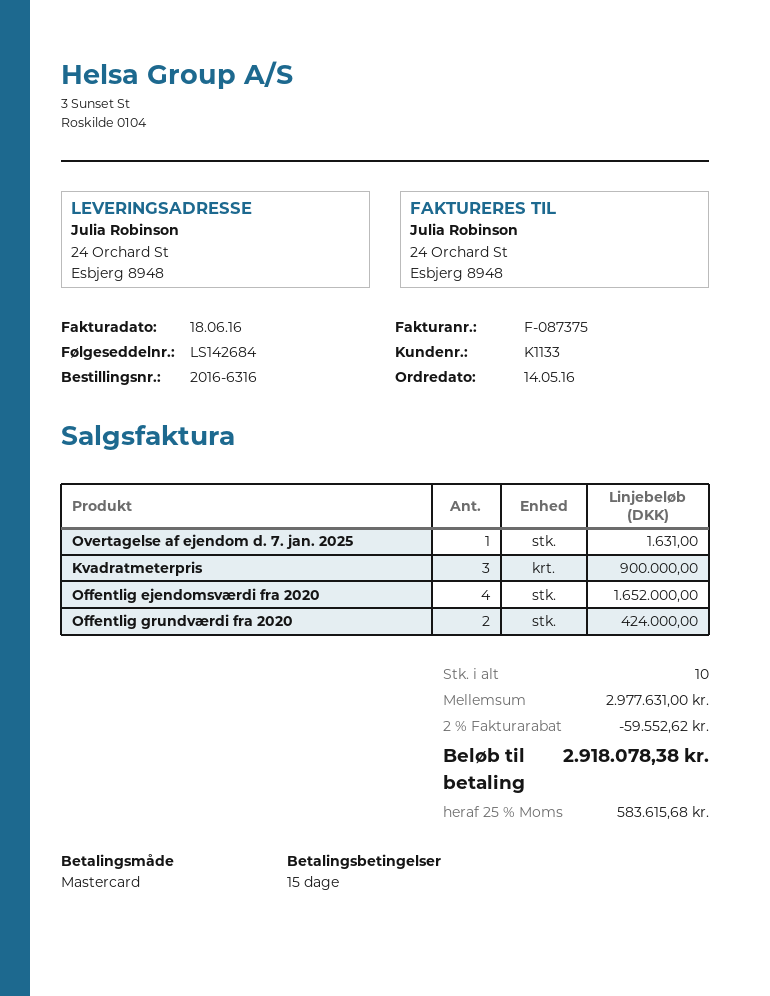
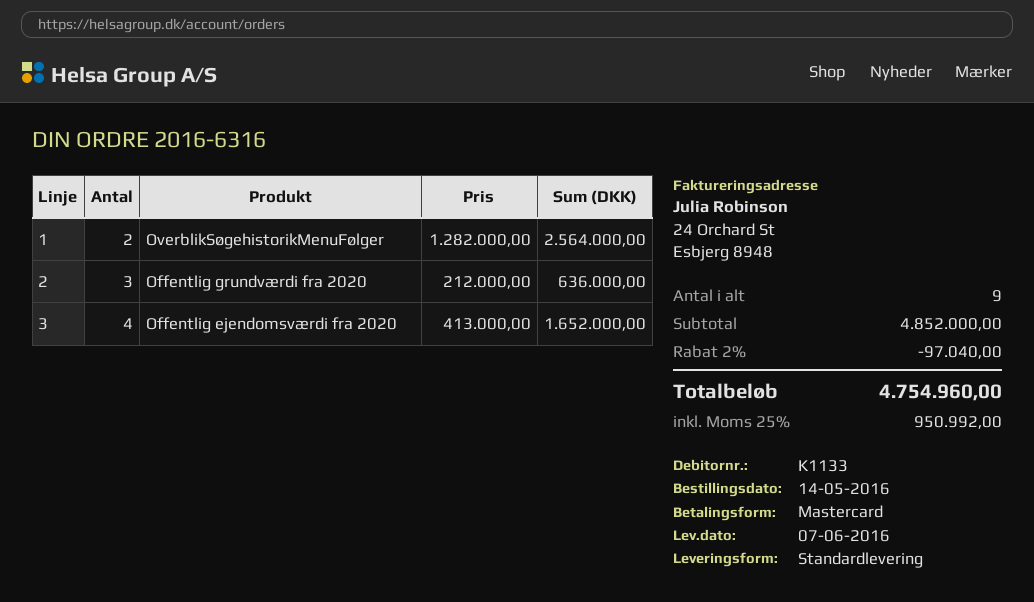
Overtagelse af ejendom d. 7. jan. 2025: 1 for 1631.00 -> none
Kvadratmeterpris: 3 for 900000.00 -> none
Offentlig grundværdi fra 2020: 2 for 424000.00 -> 3 for 636000.00
OverblikSøgehistorikMenuFølger: none -> 2 for 2564000.00
total quantity: 10 -> 9
subtotal: 2977631.00 -> 4852000.00
discount: 2% = 59552.62 -> 2% = 97040.00
tax: 25% = 583615.68 -> 25% = 950992.00
total: 2918078.38 -> 4754960.00

